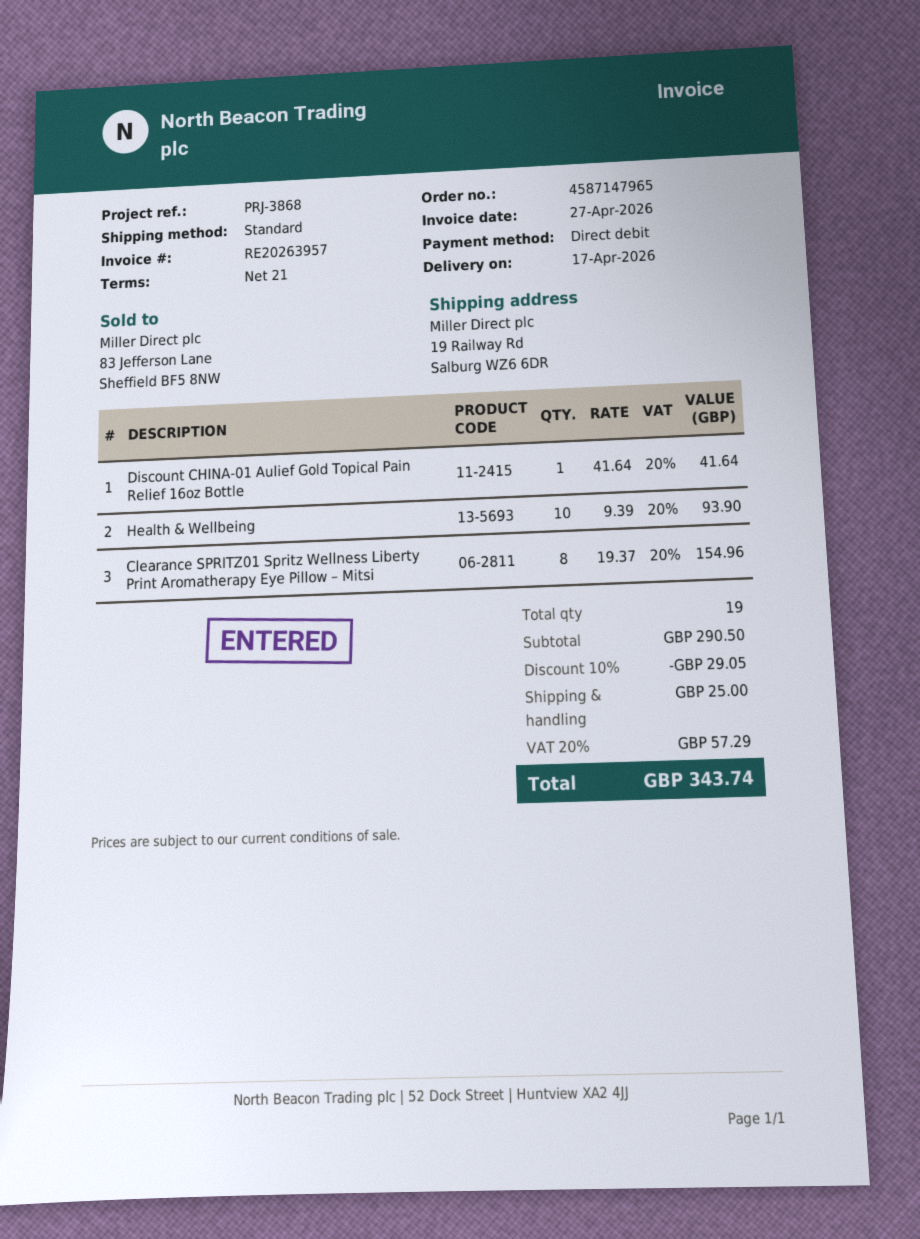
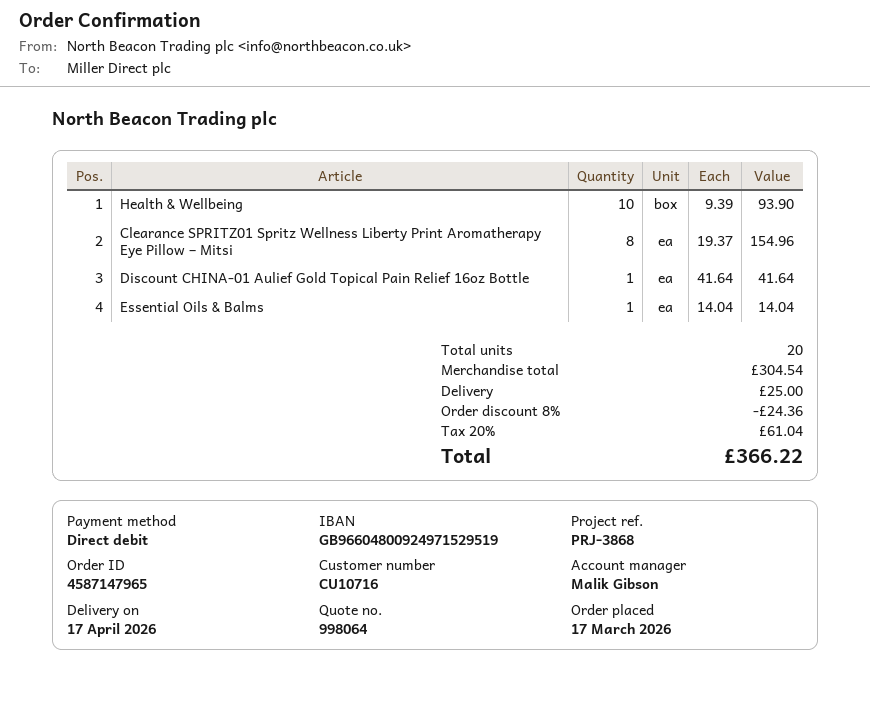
Essential Oils & Balms: none -> 1 x 14.04 = 14.04
total quantity: 19 -> 20
subtotal: 290.50 -> 304.54
discount: 10% = 29.05 -> 8% = 24.36
tax: 20% = 57.29 -> 20% = 61.04
total: 343.74 -> 366.22

